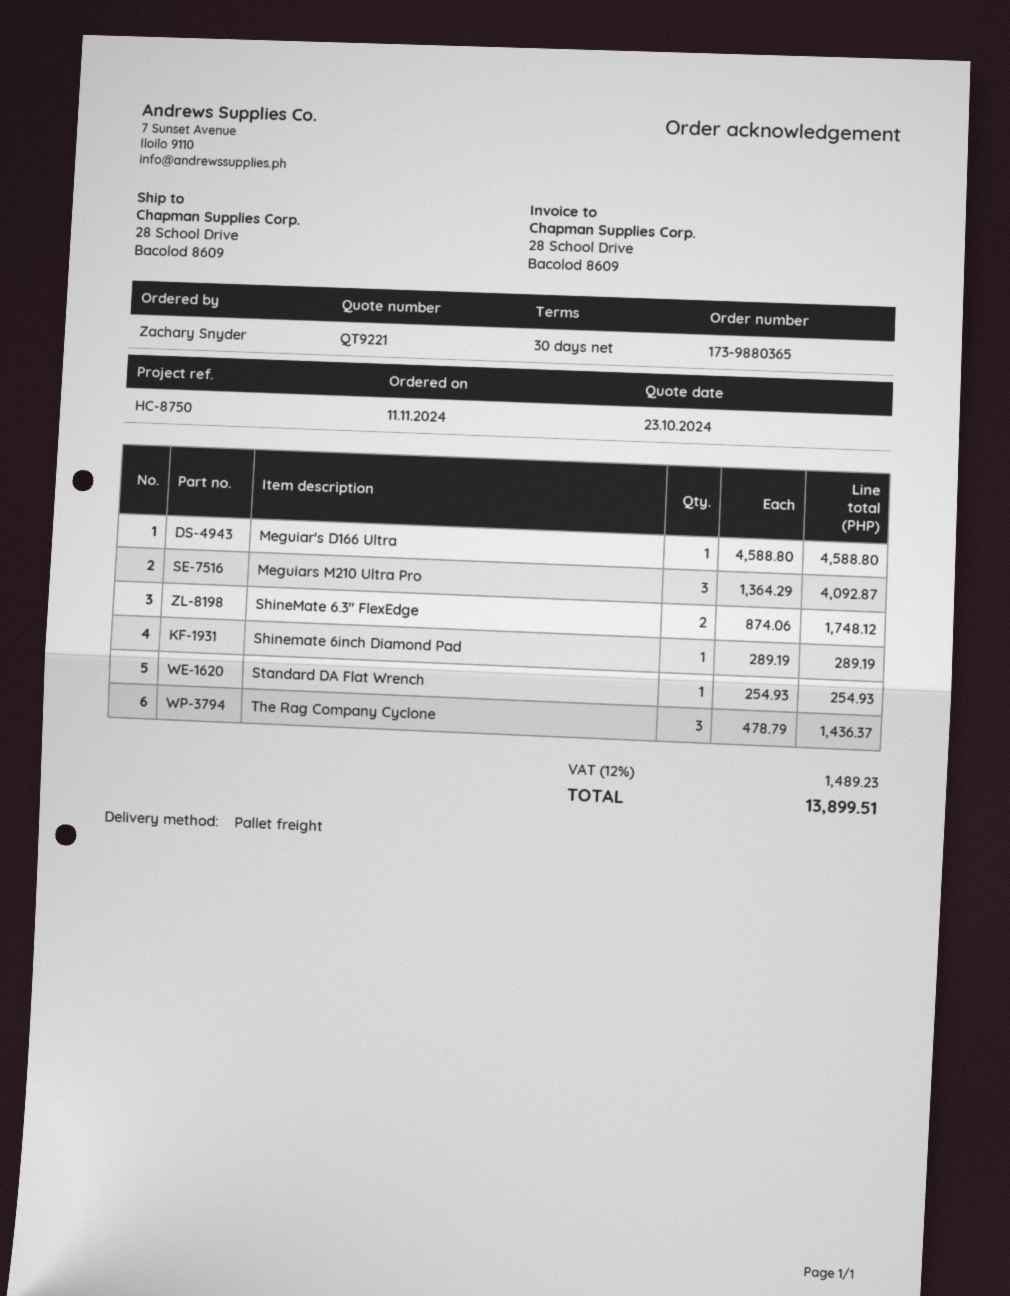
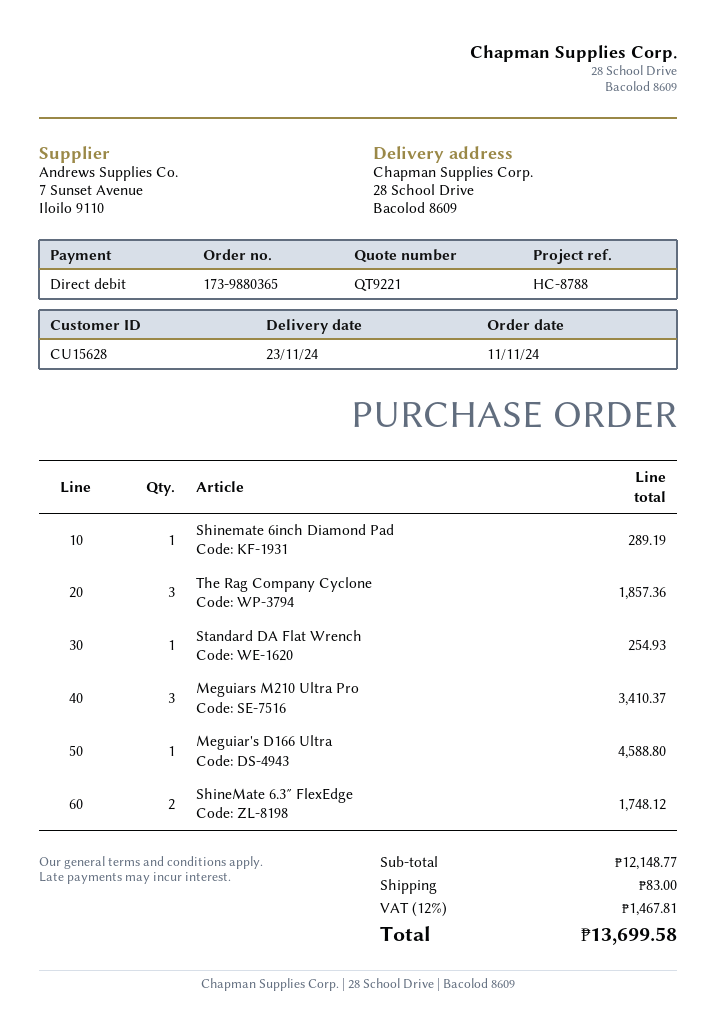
reference: HC-8750 -> HC-8788
Meguiars M210 Ultra Pro: 3 for 4092.87 -> 3 for 3410.37
The Rag Company Cyclone: 3 for 1436.37 -> 3 for 1857.36
shipping: none -> 83.00
tax: 12% = 1489.23 -> 12% = 1467.81
total: 13899.51 -> 13699.58

